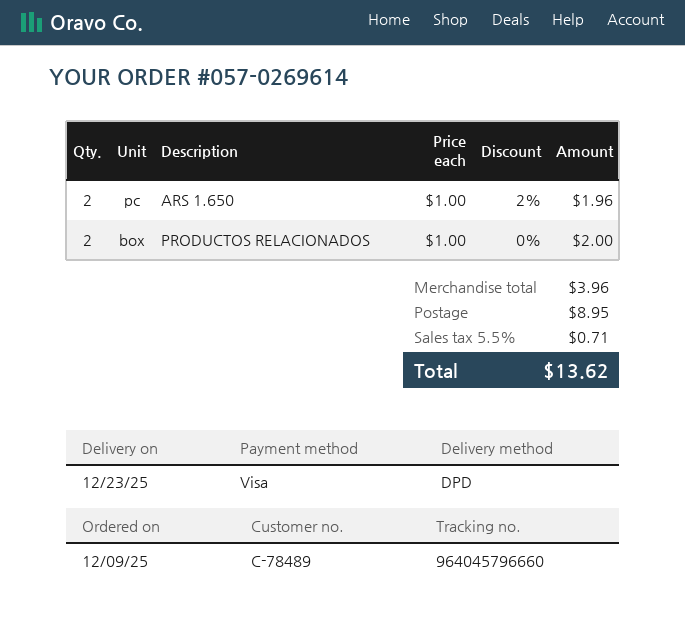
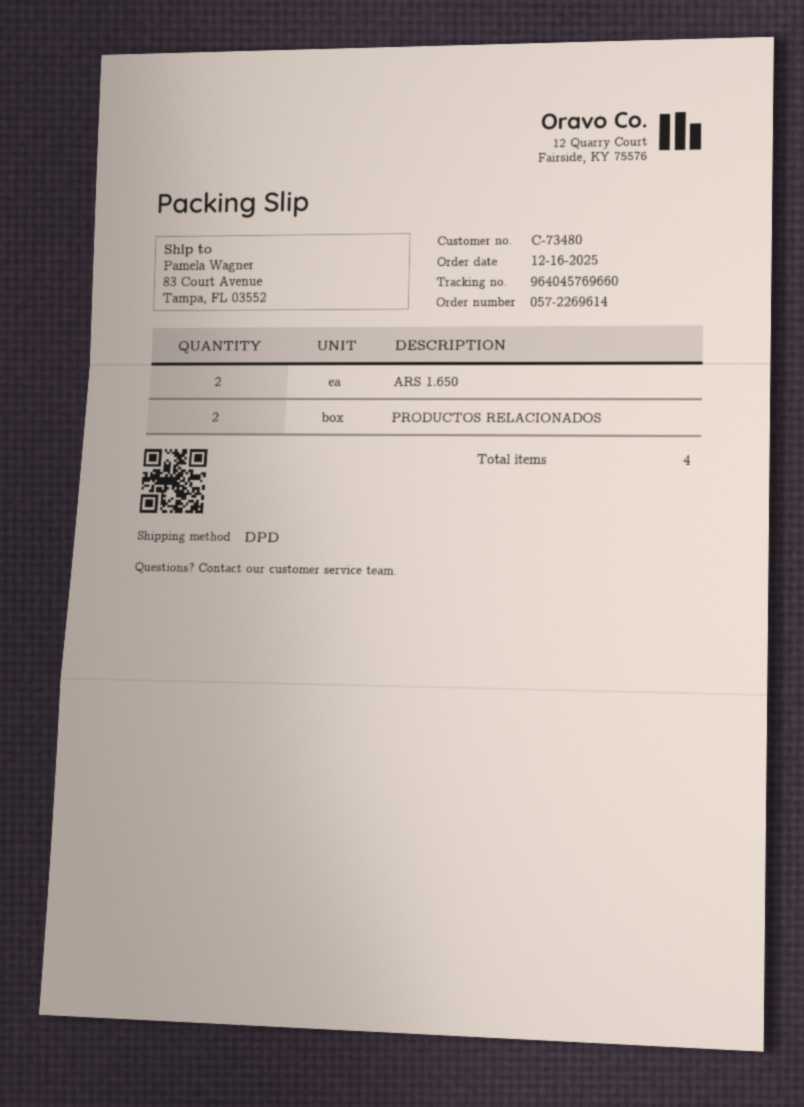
order number: 057-0269614 -> 057-2269614
order date: 2025-12-09 -> 2025-12-16
customer number: C-78489 -> C-73480
tracking number: 964045796660 -> 964045769660

